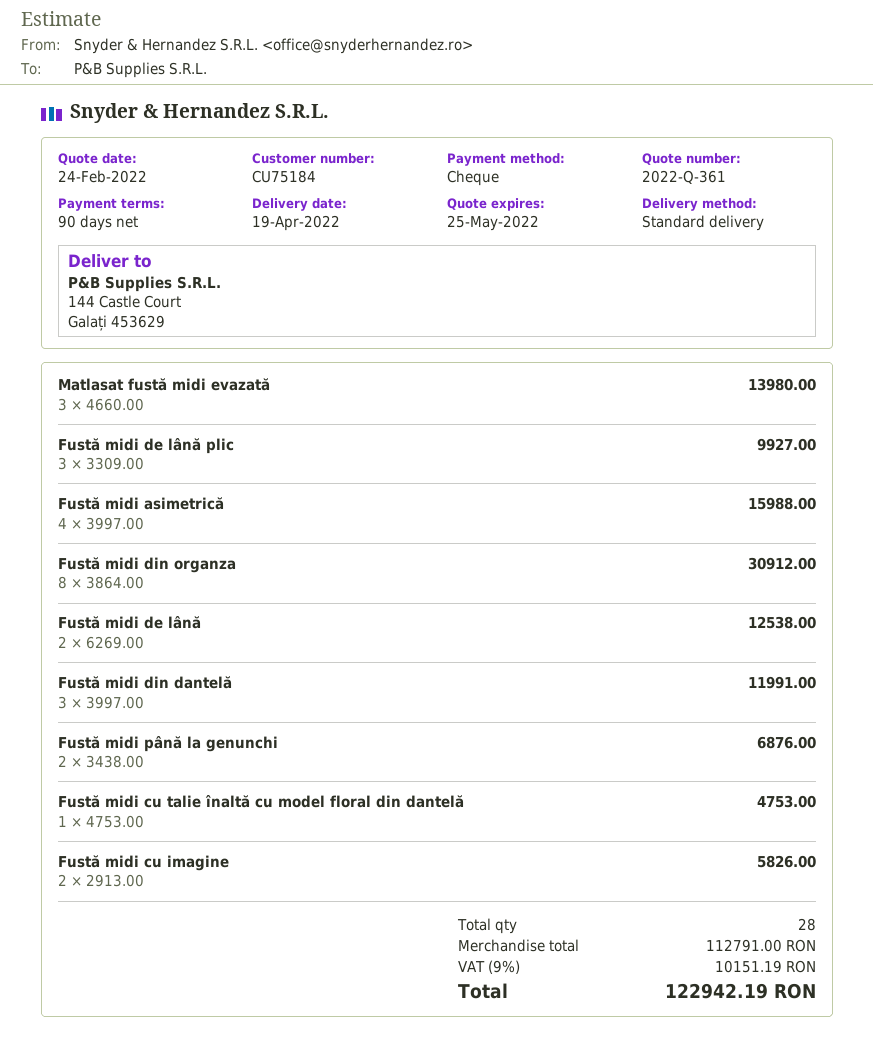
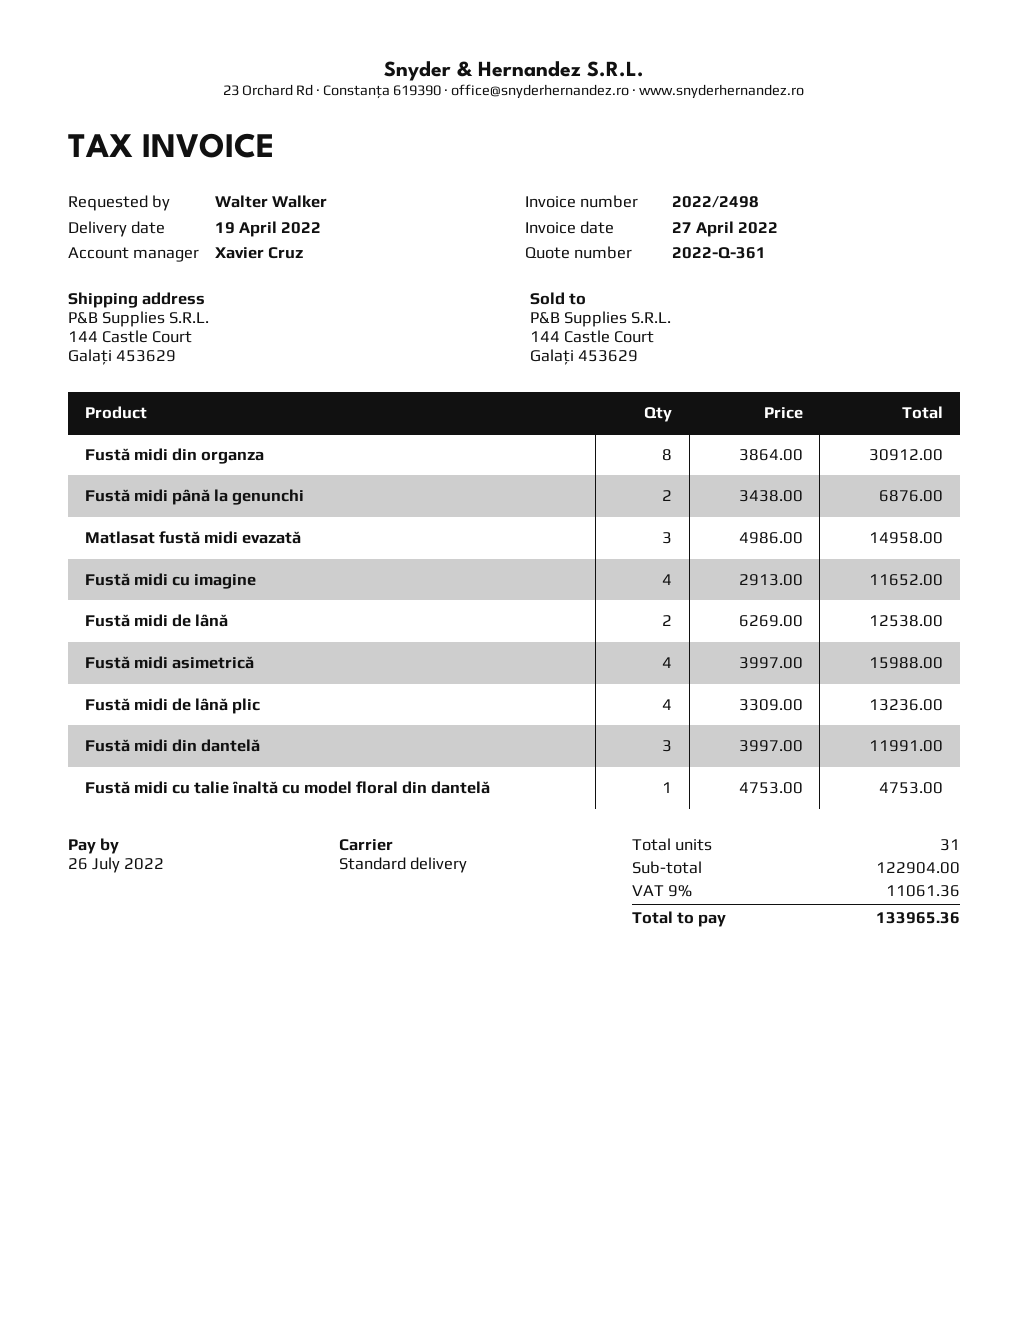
Matlasat fustă midi evazată: 3 x 4660.00 = 13980.00 -> 3 x 4986.00 = 14958.00
Fustă midi de lână plic: 3 x 3309.00 = 9927.00 -> 4 x 3309.00 = 13236.00
Fustă midi cu imagine: 2 x 2913.00 = 5826.00 -> 4 x 2913.00 = 11652.00
total quantity: 28 -> 31
subtotal: 112791.00 -> 122904.00
tax: 9% = 10151.19 -> 9% = 11061.36
total: 122942.19 -> 133965.36

